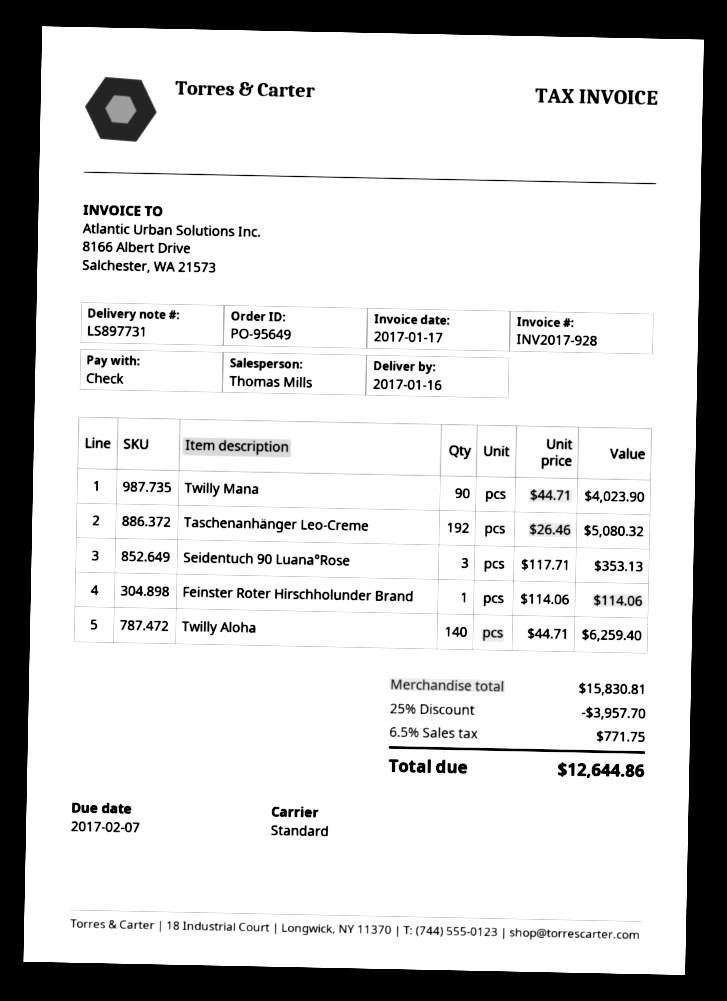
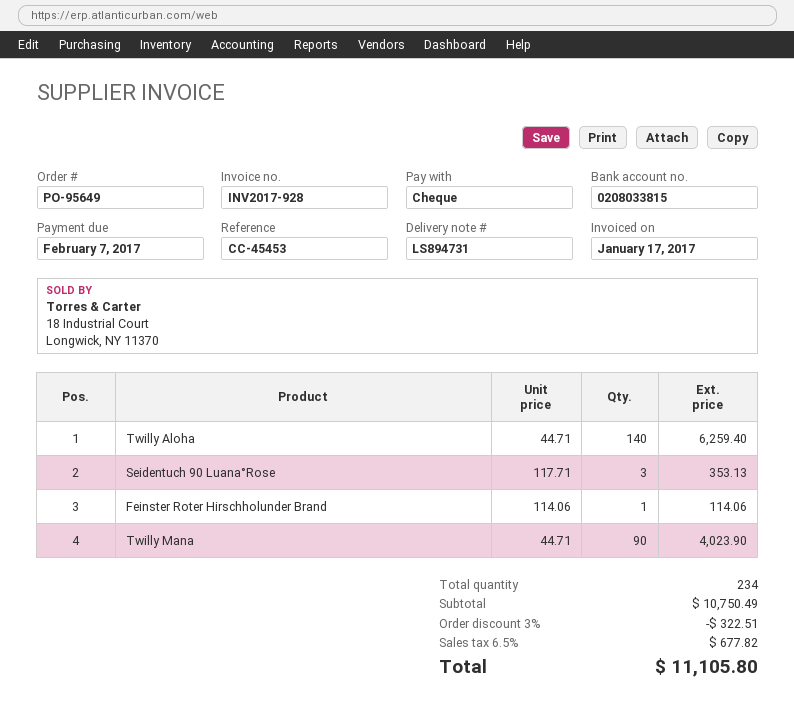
delivery note number: LS897731 -> LS894731
Taschenanhänger Leo-Creme: 192 x 26.46 = 5080.32 -> none
subtotal: 15830.81 -> 10750.49
discount: 25% = 3957.70 -> 3% = 322.51
tax: 6.5% = 771.75 -> 6.5% = 677.82
total: 12644.86 -> 11105.80

